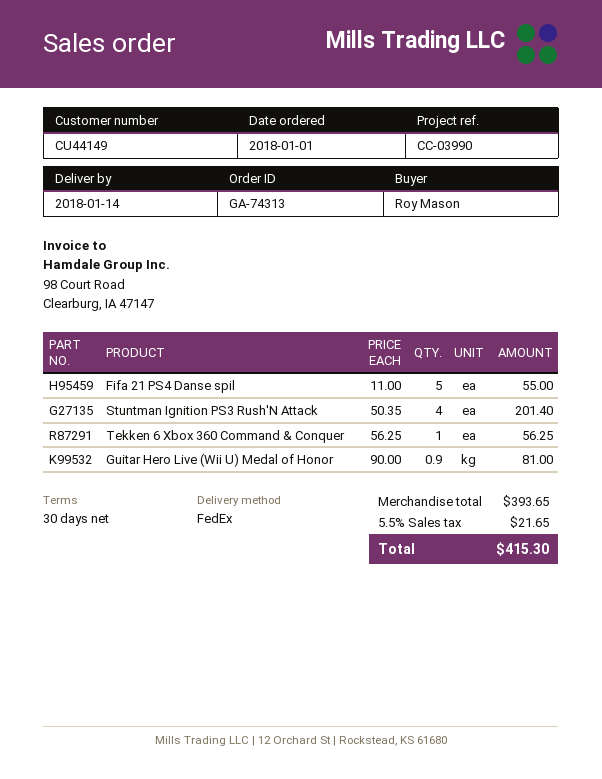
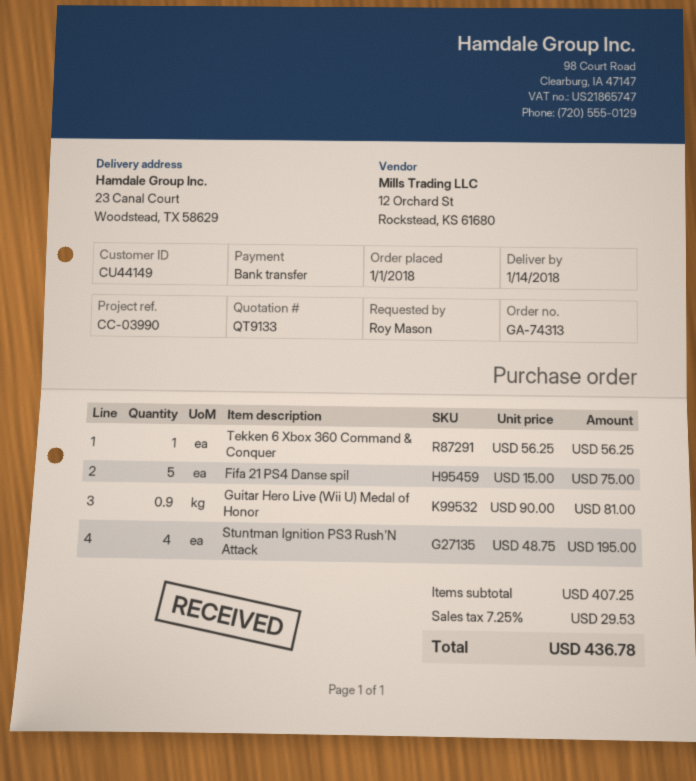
Fifa 21 PS4 Danse spil: 5 x 11.00 = 55.00 -> 5 x 15.00 = 75.00
Stuntman Ignition PS3 Rush'N Attack: 4 x 50.35 = 201.40 -> 4 x 48.75 = 195.00
subtotal: 393.65 -> 407.25
tax: 5.5% = 21.65 -> 7.25% = 29.53
total: 415.30 -> 436.78

